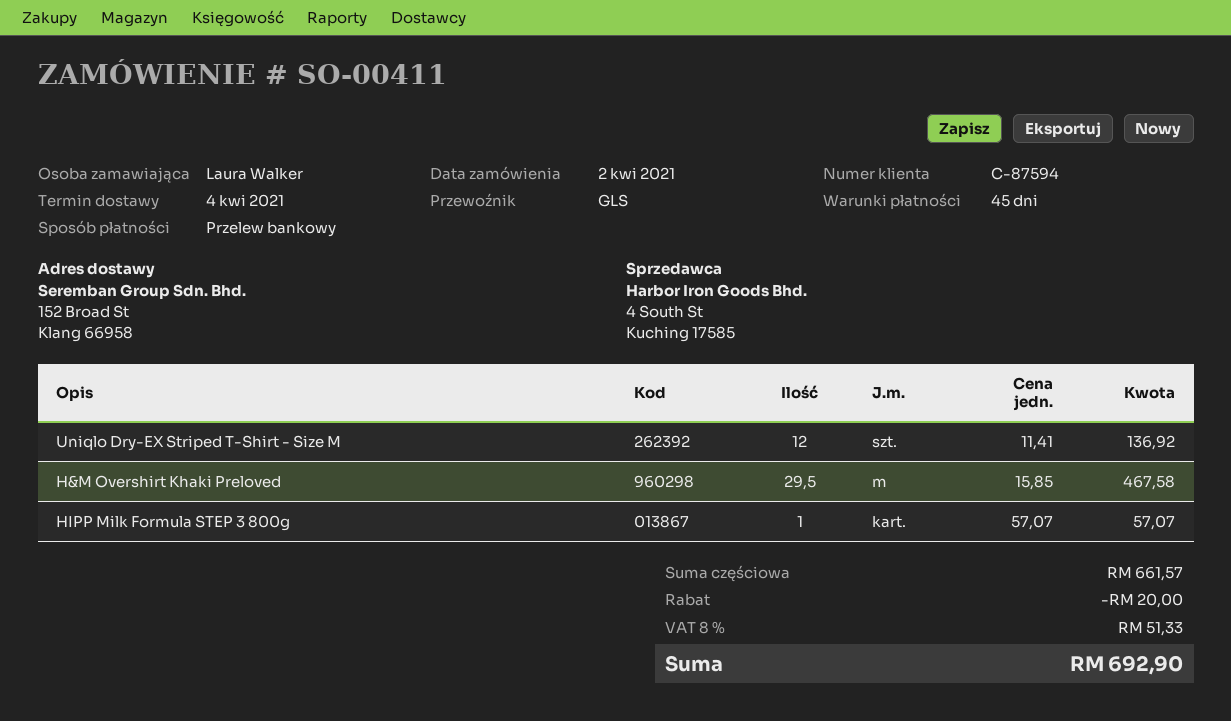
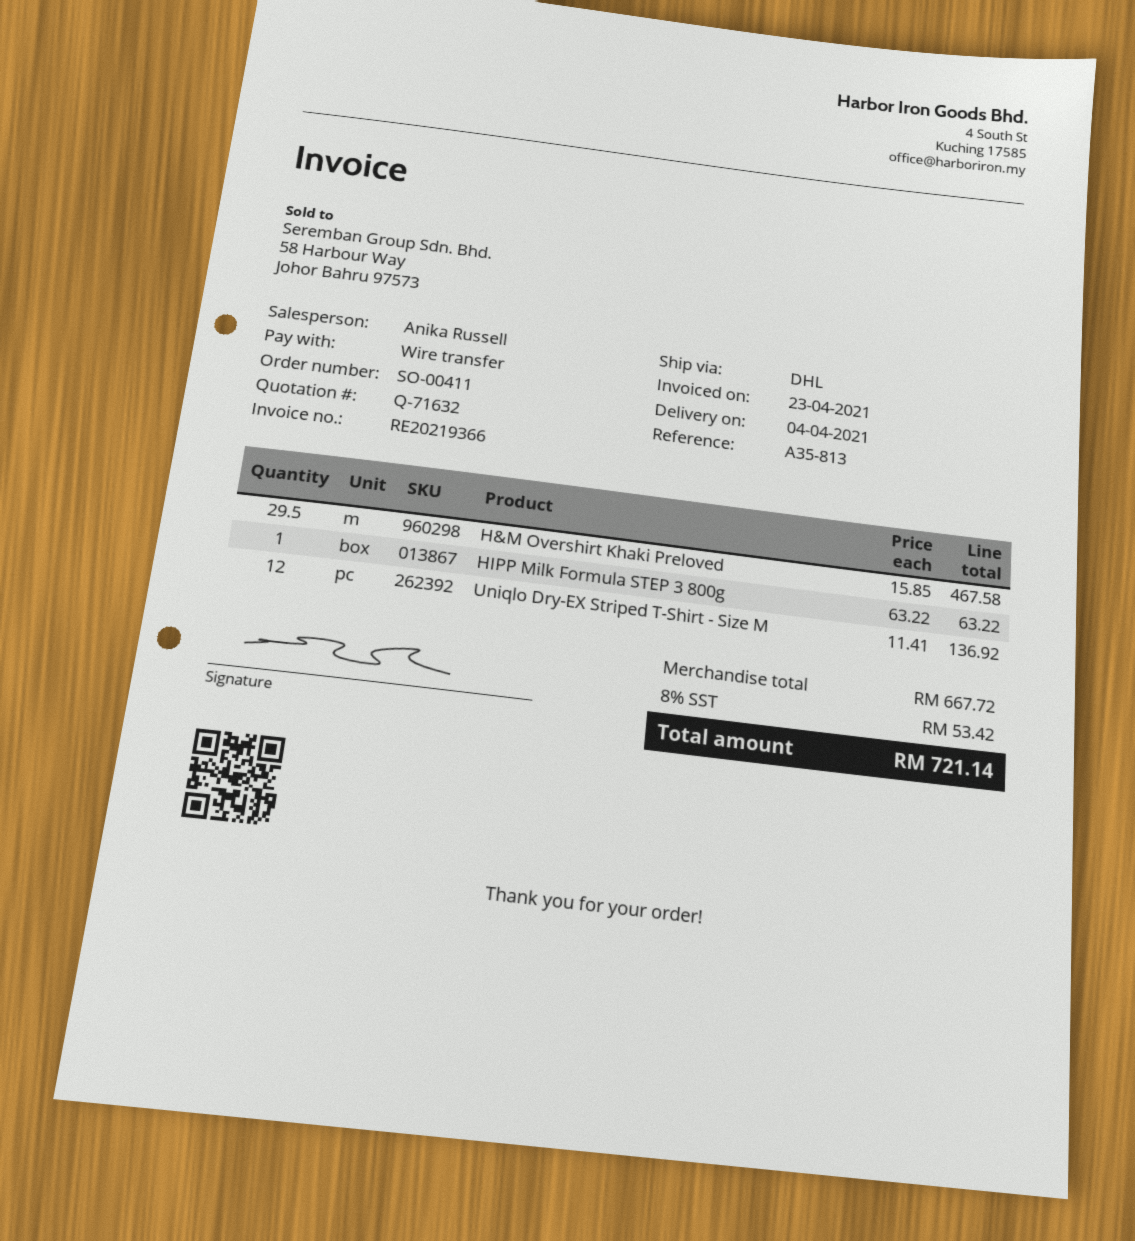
shipping method: GLS -> DHL
HIPP Milk Formula STEP 3 800g: 1 x 57.07 = 57.07 -> 1 x 63.22 = 63.22
subtotal: 661.57 -> 667.72
discount: 20.00 -> none
tax: 8% = 51.33 -> 8% = 53.42
total: 692.90 -> 721.14

